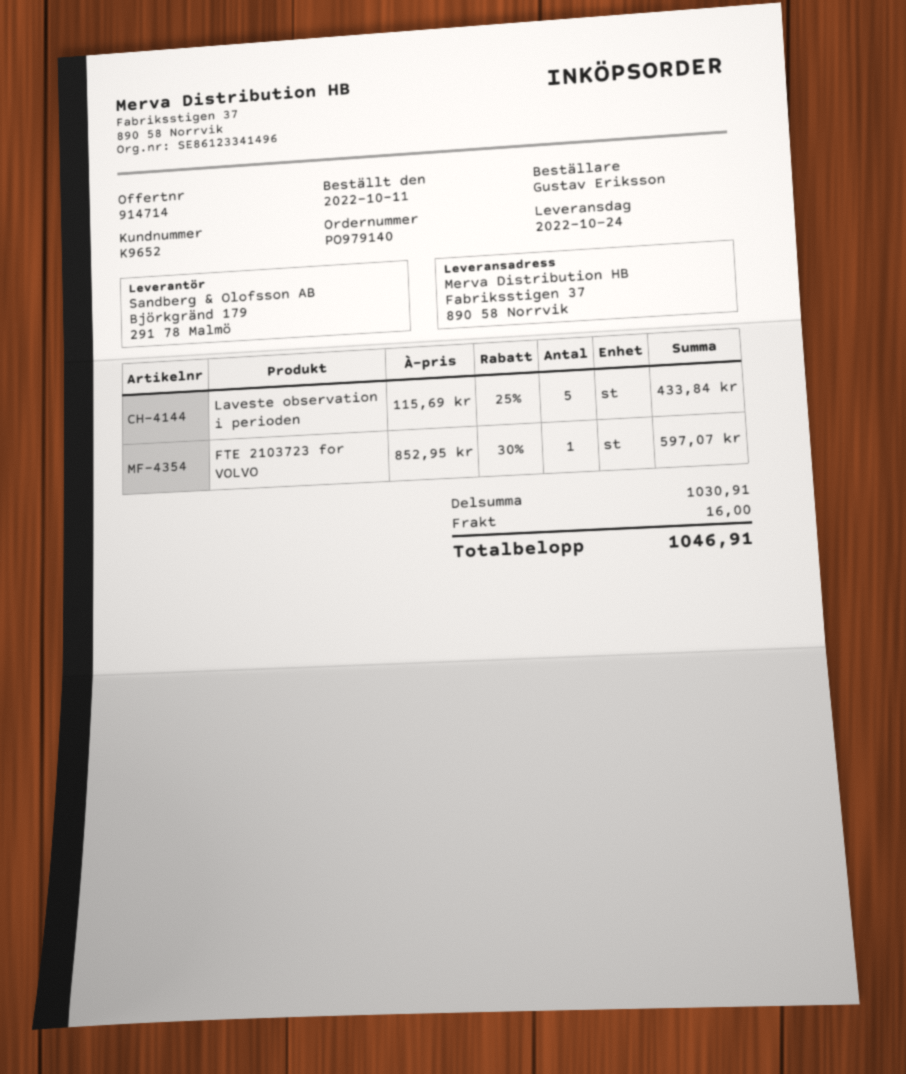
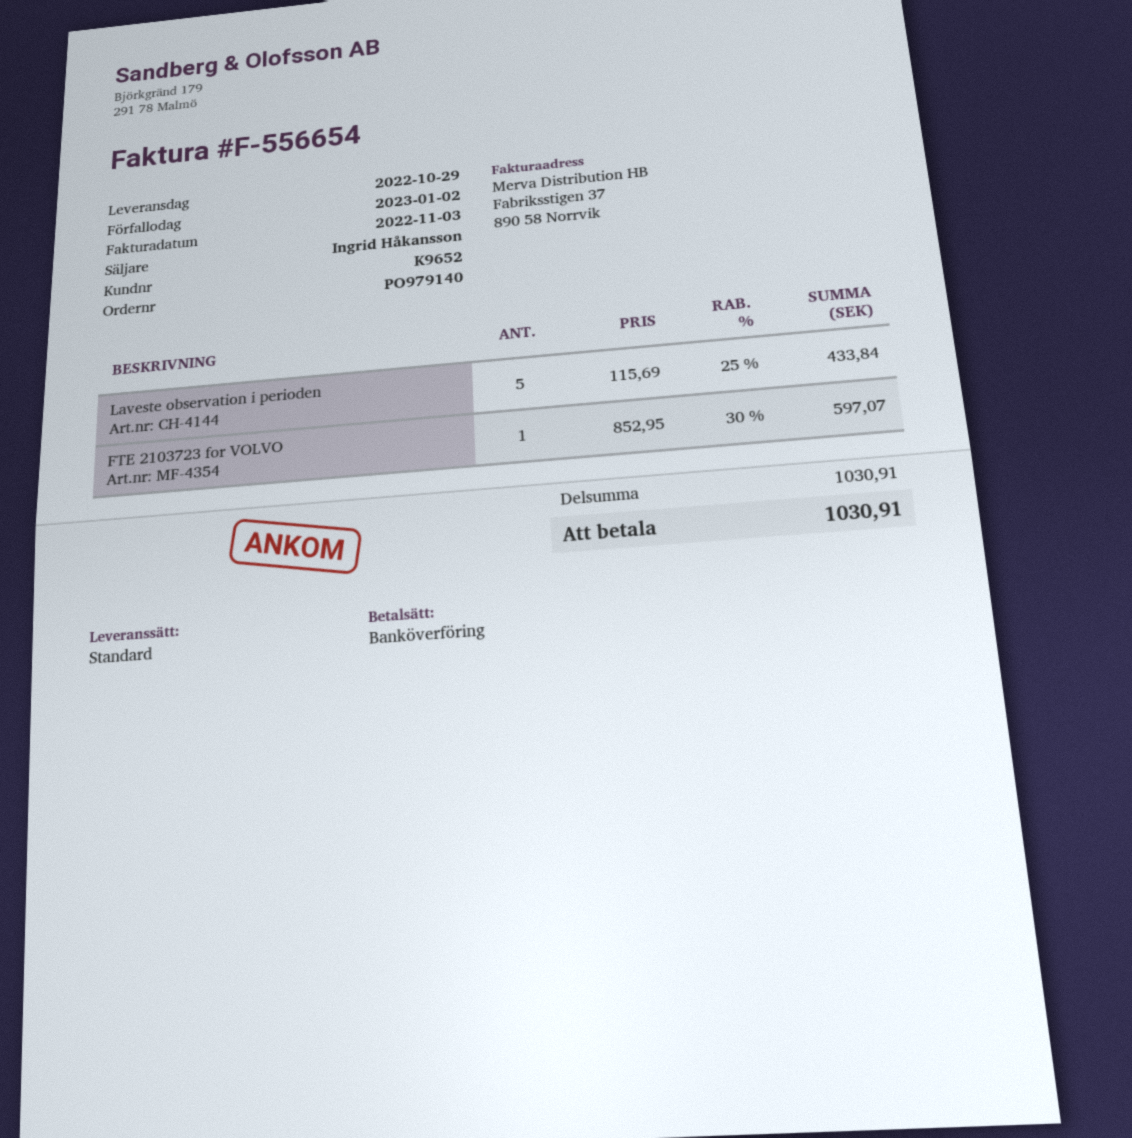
delivery date: 2022-10-24 -> 2022-10-29
shipping: 16.00 -> none
total: 1046.91 -> 1030.91

